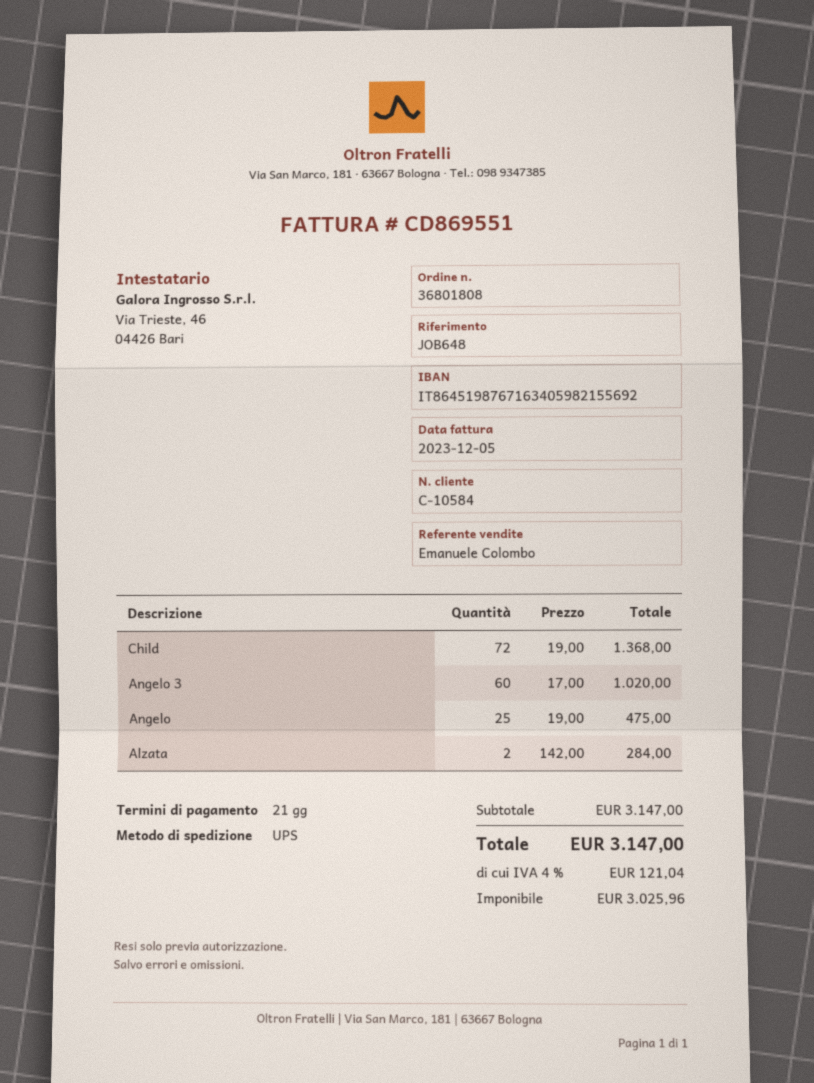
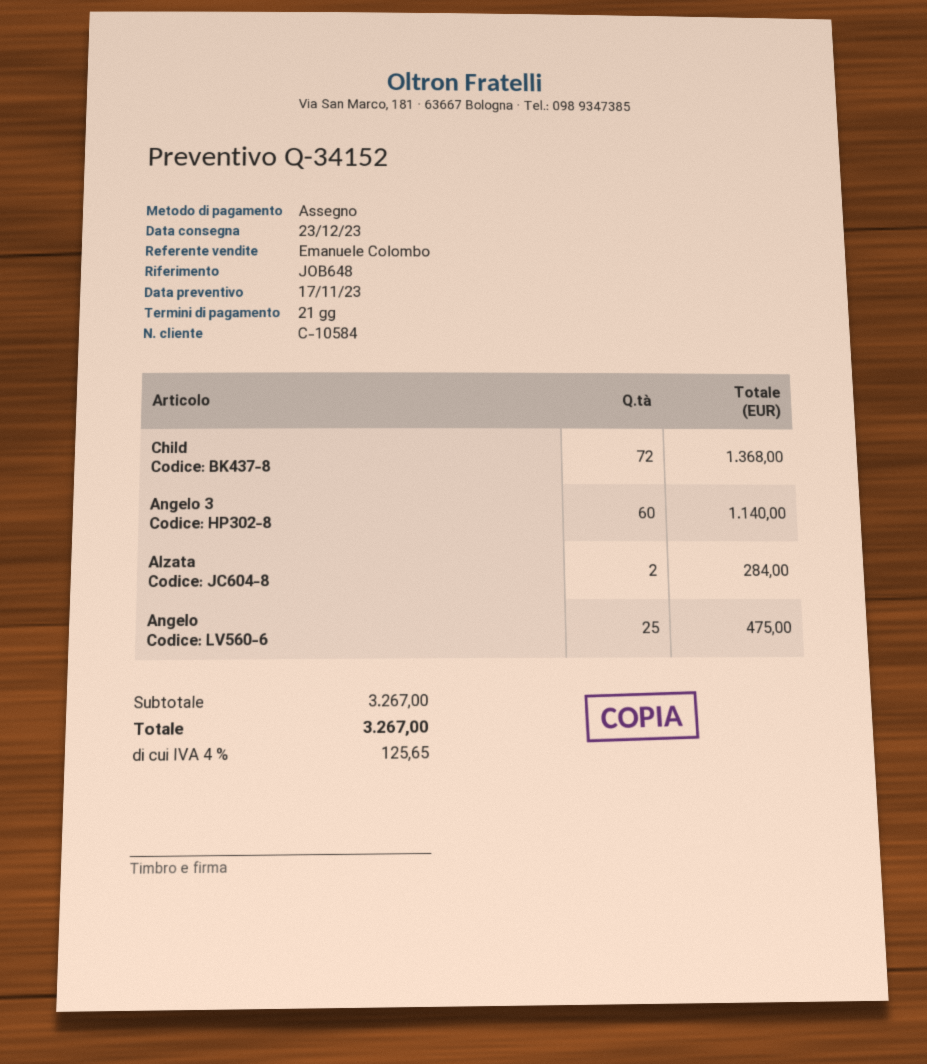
Angelo 3: 60 for 1020.00 -> 60 for 1140.00
subtotal: 3147.00 -> 3267.00
tax: 4% = 121.04 -> 4% = 125.65
total: 3147.00 -> 3267.00

